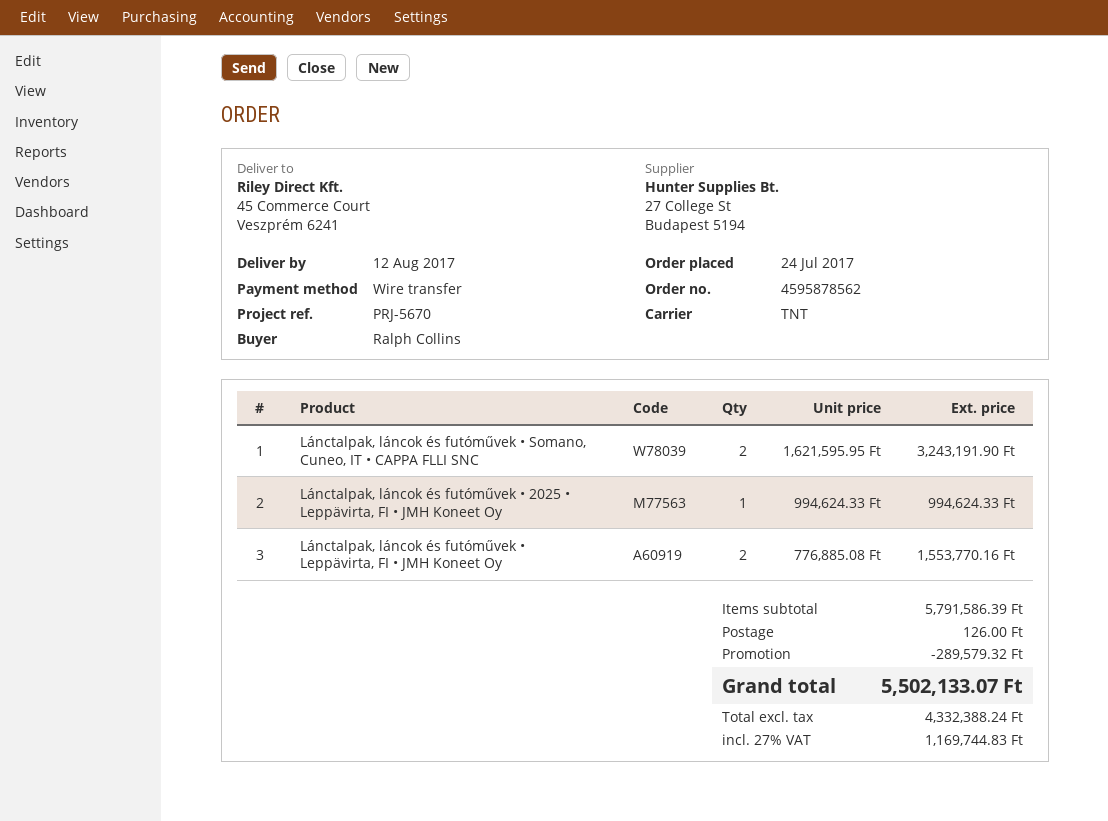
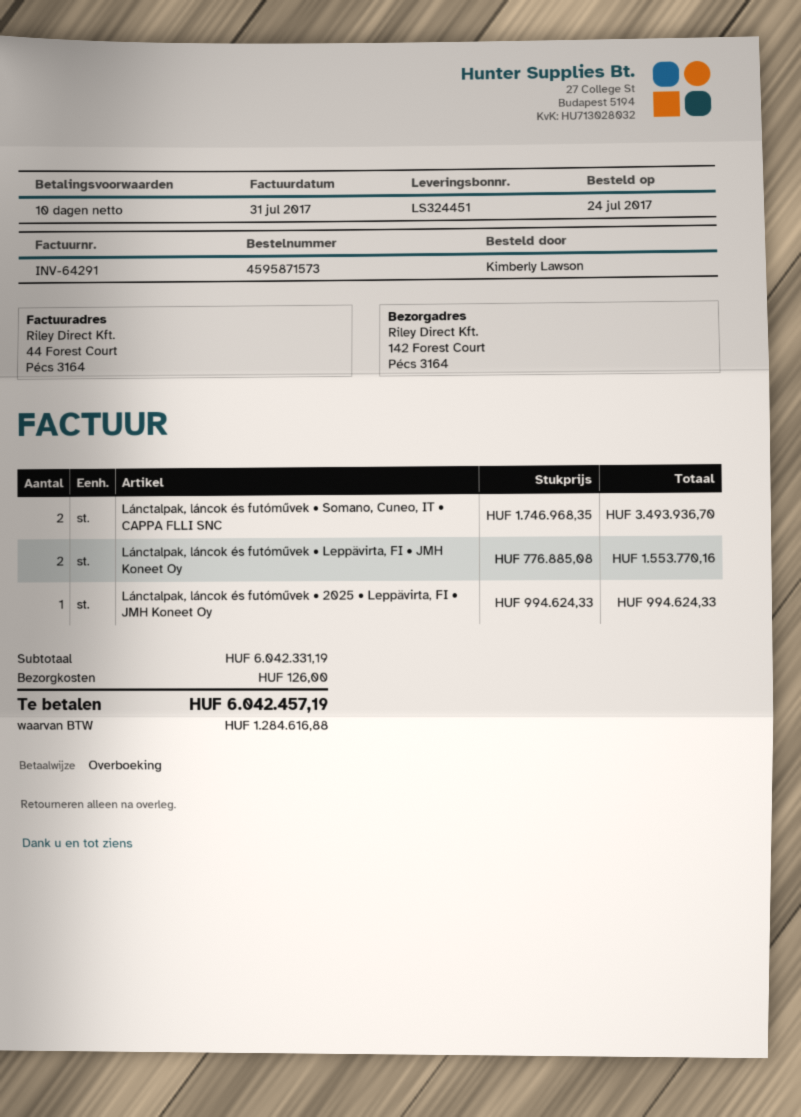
order number: 4595878562 -> 4595871573
ordered by: Ralph Collins -> Kimberly Lawson
ship to: 45 Commerce Court, Veszprém 6241 -> 142 Forest Court, Pécs 3164
Lánctalpak, láncok és futóművek • Somano, Cuneo, IT • CAPPA FLLI SNC: 2 x 1621595.95 = 3243191.90 -> 2 x 1746968.35 = 3493936.70
subtotal: 5791586.39 -> 6042331.19
discount: 289579.32 -> none
tax: 1169744.83 -> 1284616.88
total: 5502133.07 -> 6042457.19

